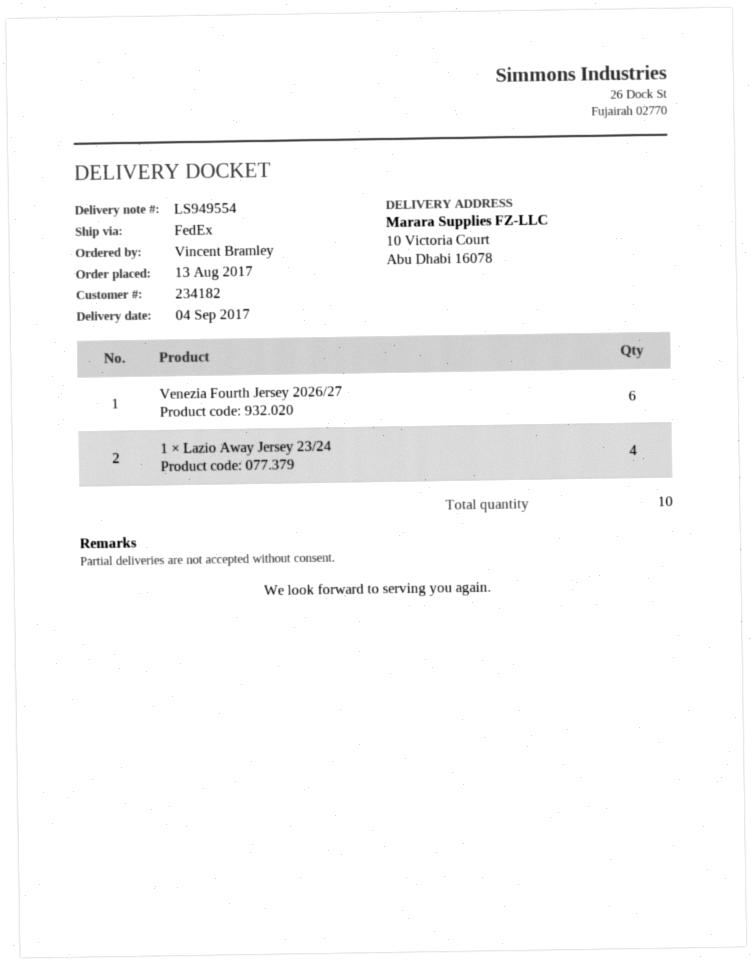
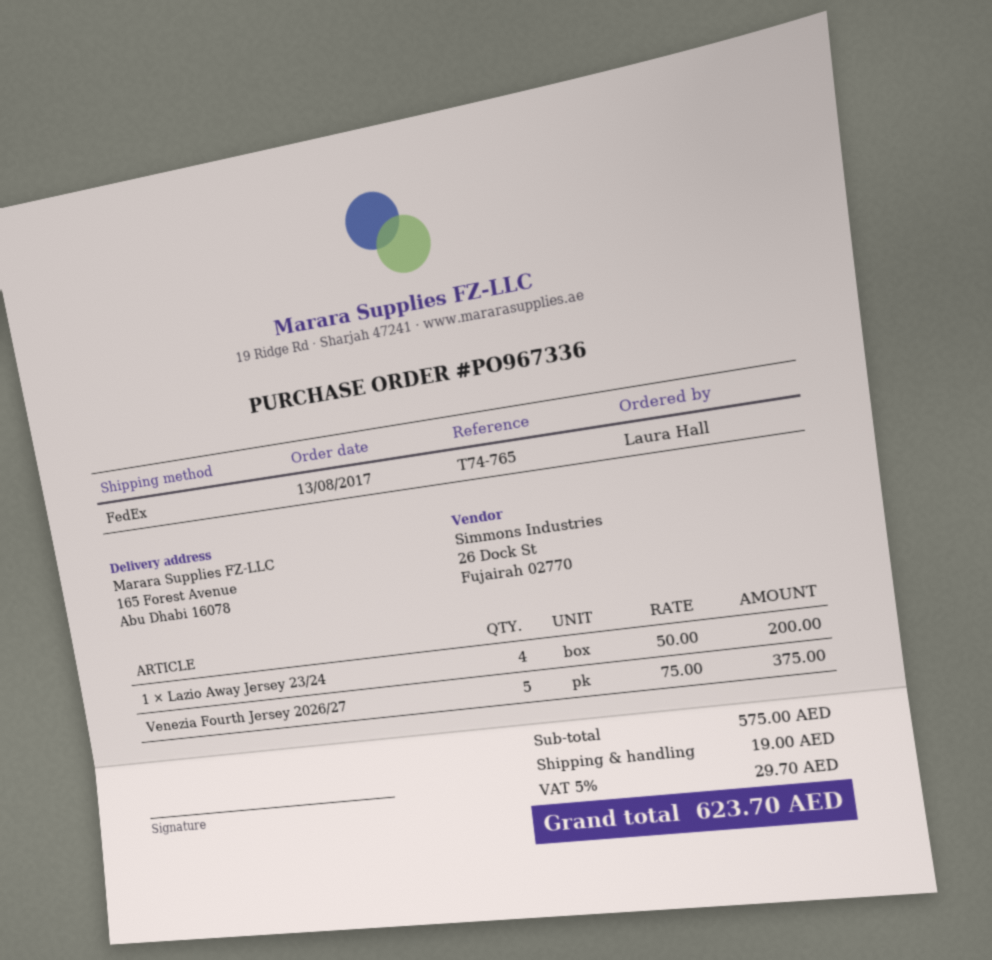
ordered by: Vincent Bramley -> Laura Hall
ship to: 10 Victoria Court, Abu Dhabi 16078 -> 165 Forest Avenue, Abu Dhabi 16078
Venezia Fourth Jersey 2026/27: 6 -> 5

